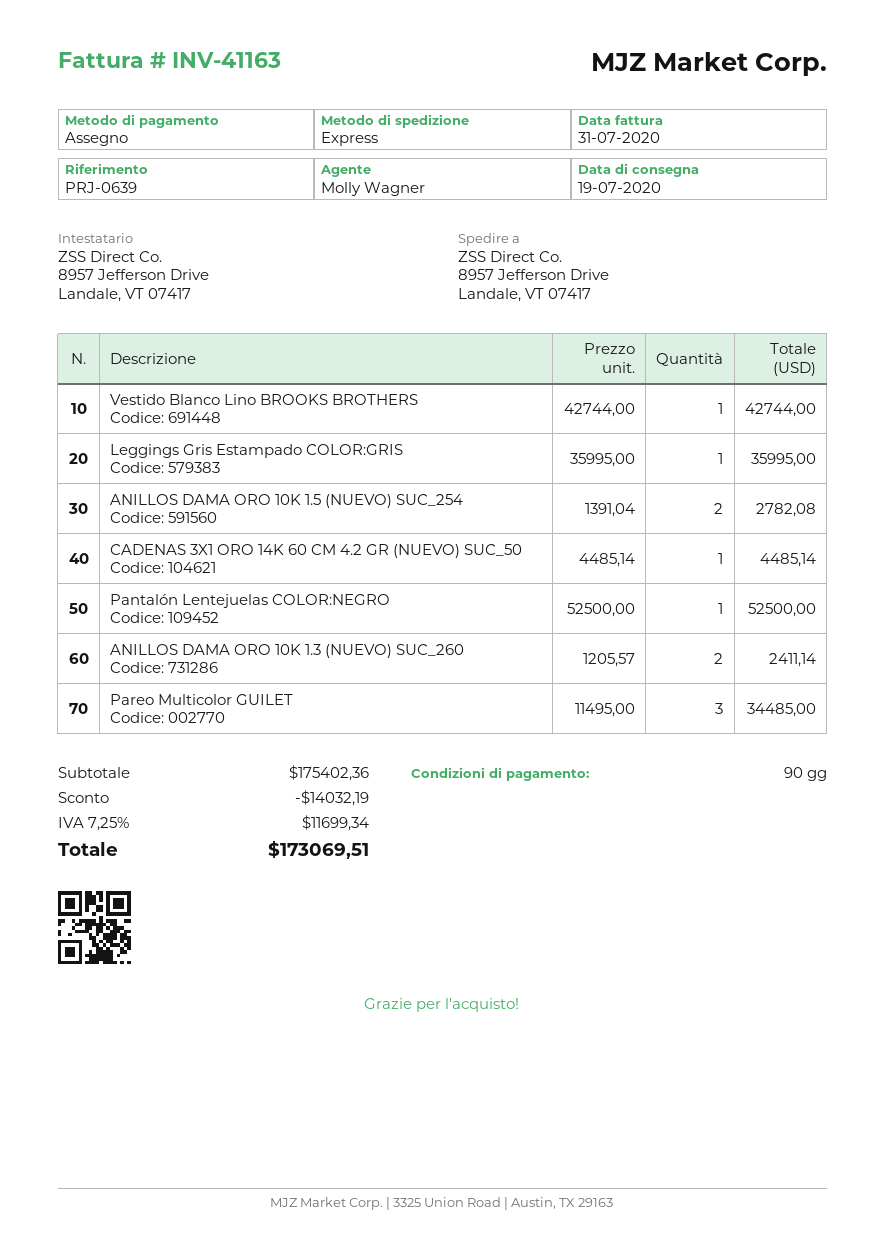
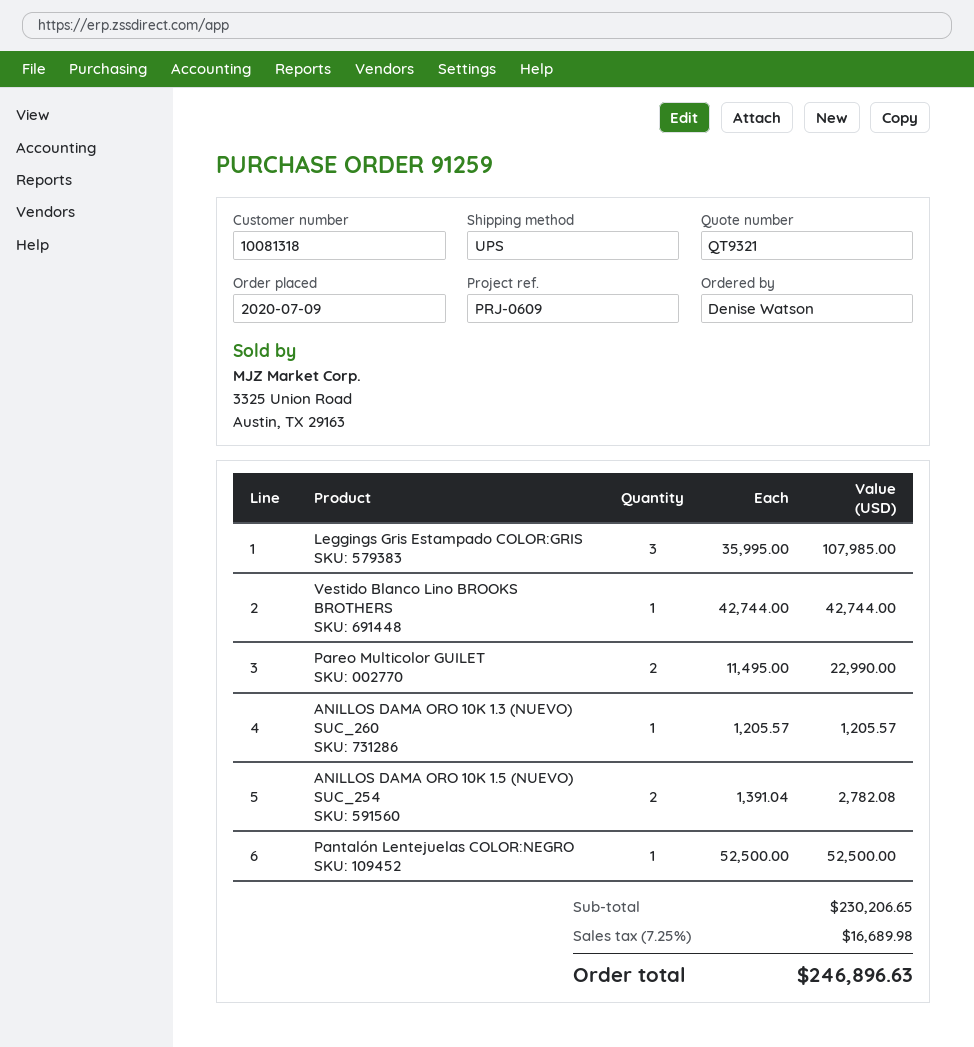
reference: PRJ-0639 -> PRJ-0609
shipping method: express -> UPS
Leggings Gris Estampado COLOR:GRIS: 1 x 35995.00 = 35995.00 -> 3 x 35995.00 = 107985.00
CADENAS 3X1 ORO 14K 60 CM 4.2 GR (NUEVO) SUC_50: 1 x 4485.14 = 4485.14 -> none
ANILLOS DAMA ORO 10K 1.3 (NUEVO) SUC_260: 2 x 1205.57 = 2411.14 -> 1 x 1205.57 = 1205.57
Pareo Multicolor GUILET: 3 x 11495.00 = 34485.00 -> 2 x 11495.00 = 22990.00
subtotal: 175402.36 -> 230206.65
discount: 14032.19 -> none
tax: 7.25% = 11699.34 -> 7.25% = 16689.98
total: 173069.51 -> 246896.63

